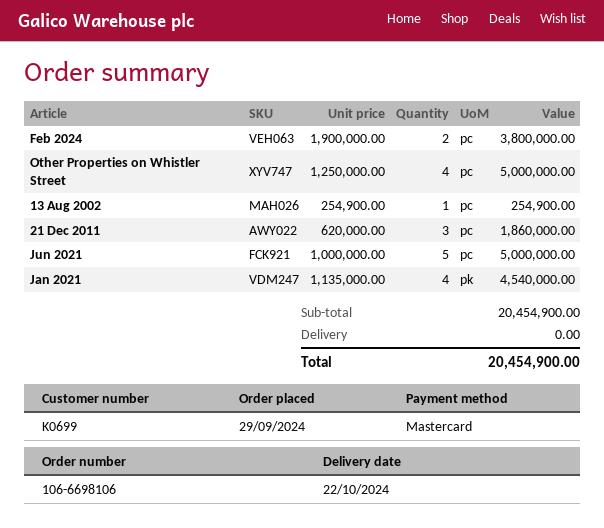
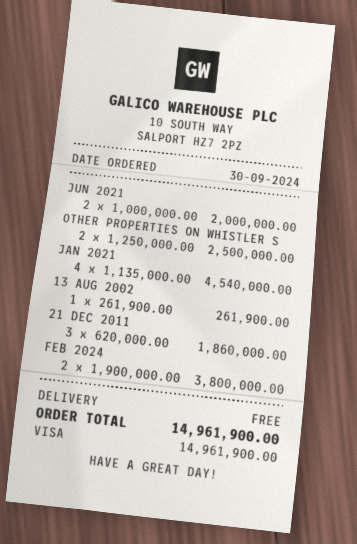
order date: 2024-09-29 -> 2024-09-30
payment method: Mastercard -> Visa
Other Properties on Whistler Street: 4 x 1250000.00 = 5000000.00 -> 2 x 1250000.00 = 2500000.00
13 Aug 2002: 1 x 254900.00 = 254900.00 -> 1 x 261900.00 = 261900.00
Jun 2021: 5 x 1000000.00 = 5000000.00 -> 2 x 1000000.00 = 2000000.00
total: 20454900.00 -> 14961900.00

